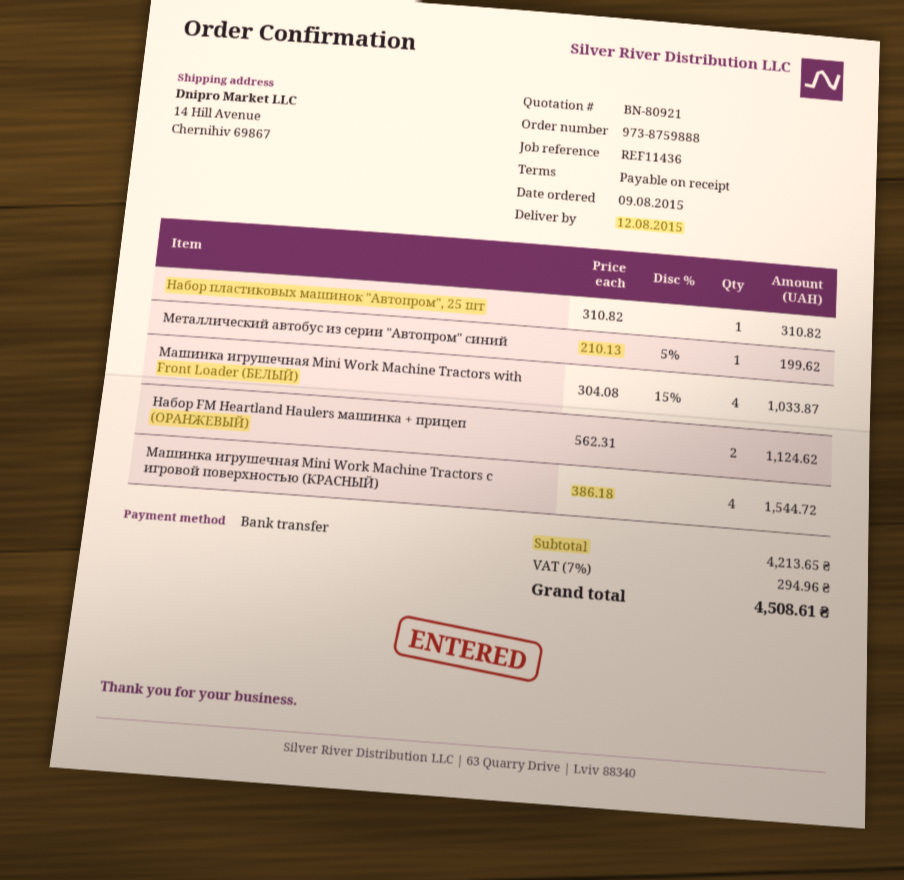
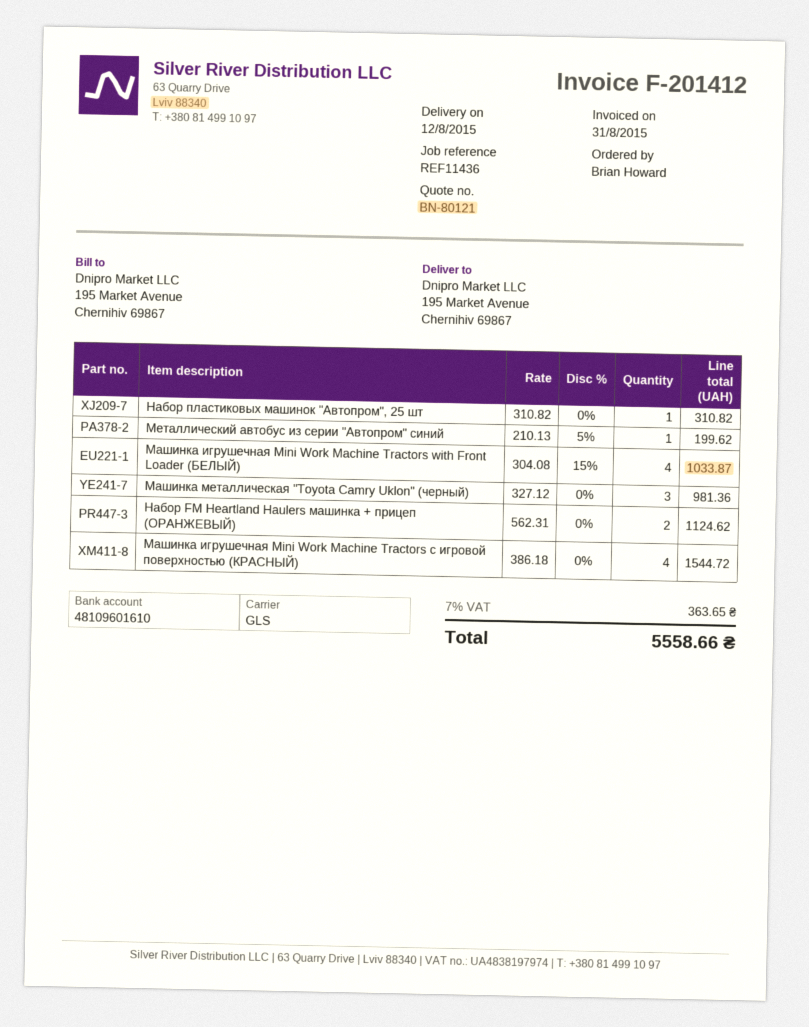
quote number: BN-80921 -> BN-80121
ship to: 14 Hill Avenue, Chernihiv 69867 -> 195 Market Avenue, Chernihiv 69867
Машинка металлическая "Toyota Camry Uklon" (черный): none -> 3 x 327.12 = 981.36
tax: 7% = 294.96 -> 7% = 363.65
total: 4508.61 -> 5558.66

